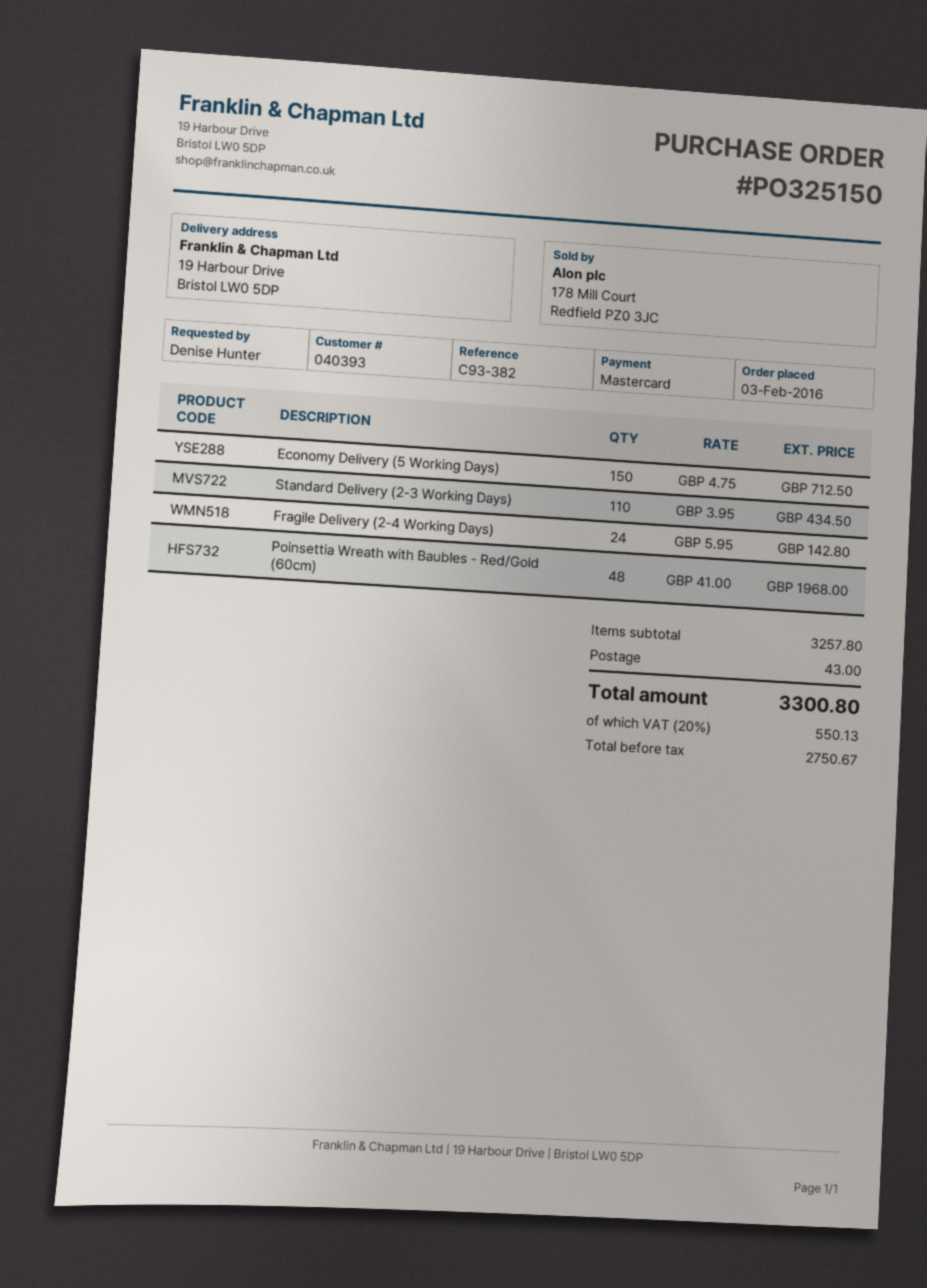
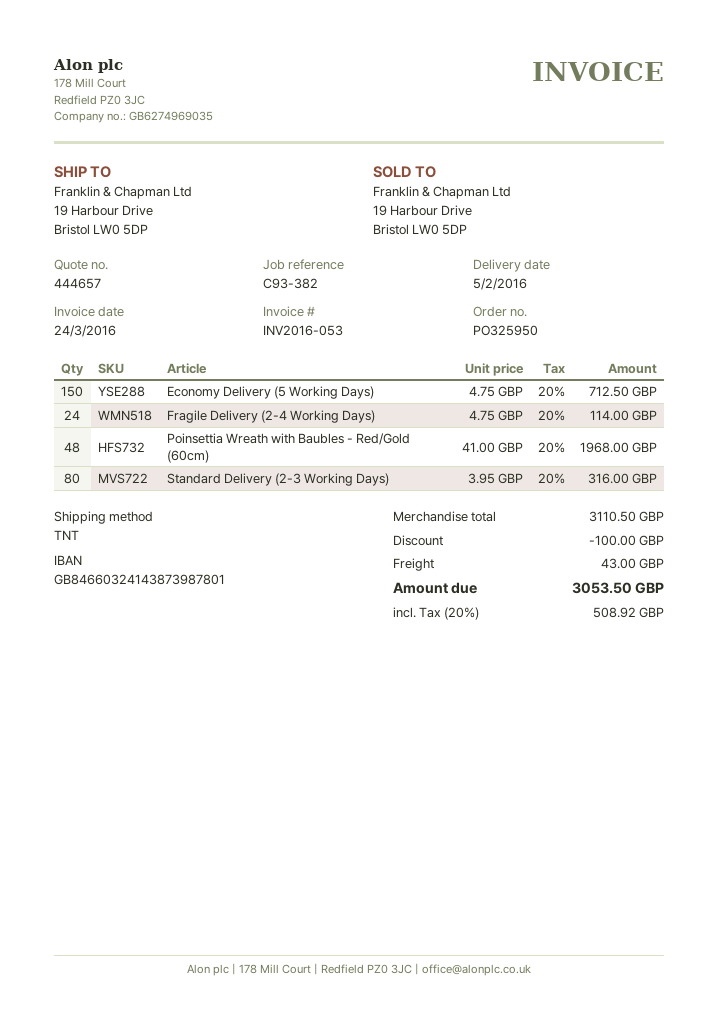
order number: PO325150 -> PO325950
Standard Delivery (2-3 Working Days): 110 x 3.95 = 434.50 -> 80 x 3.95 = 316.00
Fragile Delivery (2-4 Working Days): 24 x 5.95 = 142.80 -> 24 x 4.75 = 114.00
subtotal: 3257.80 -> 3110.50
discount: none -> 100.00
tax: 20% = 550.13 -> 20% = 508.92
total: 3300.80 -> 3053.50

